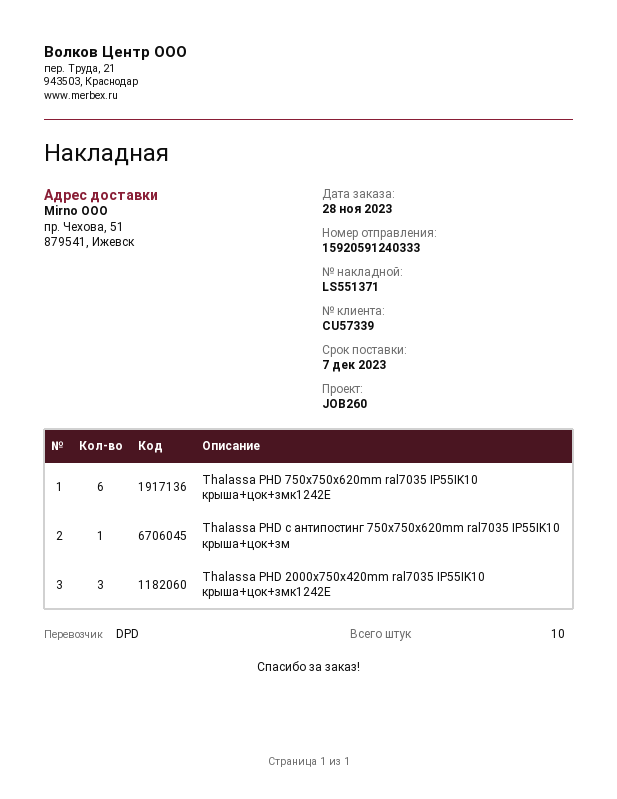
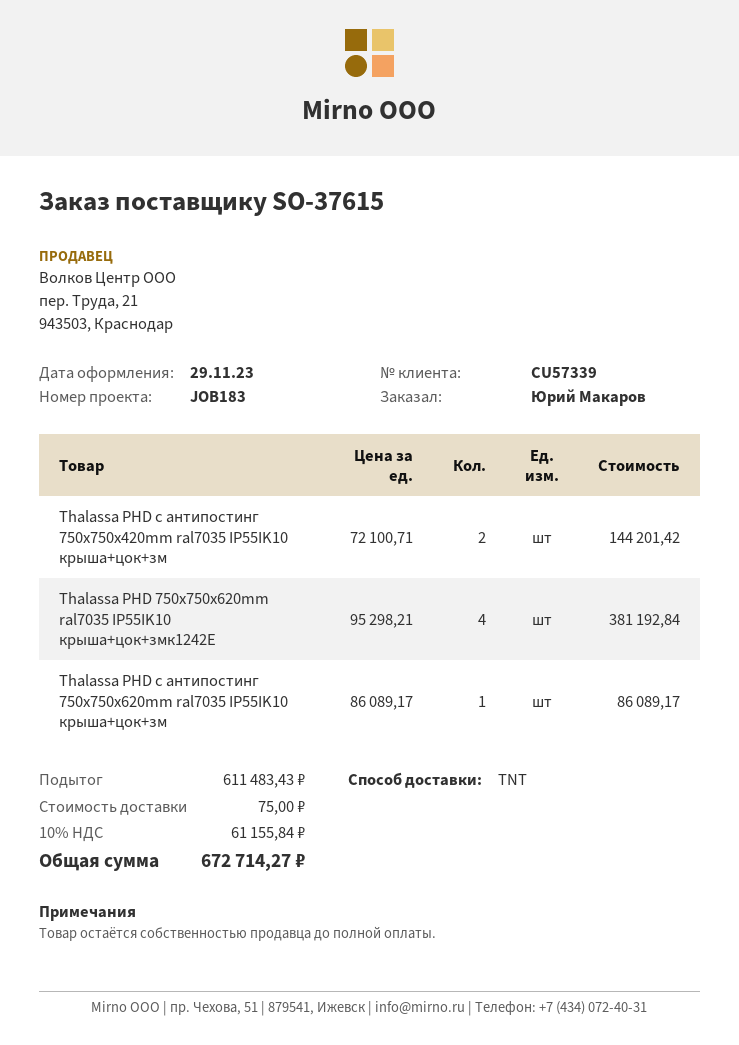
order date: 2023-11-28 -> 2023-11-29
reference: JOB260 -> JOB183
shipping method: DPD -> TNT
Thalassa PHD 750x750x620mm ral7035 IP55IK10 крыша+цок+змк1242E: 6 -> 4
Thalassa PHD 2000x750x420mm ral7035 IP55IK10 крыша+цок+змк1242E: 3 -> none
Thalassa PHD с антипостинг 750x750x420mm ral7035 IP55IK10 крыша+цок+зм: none -> 2

